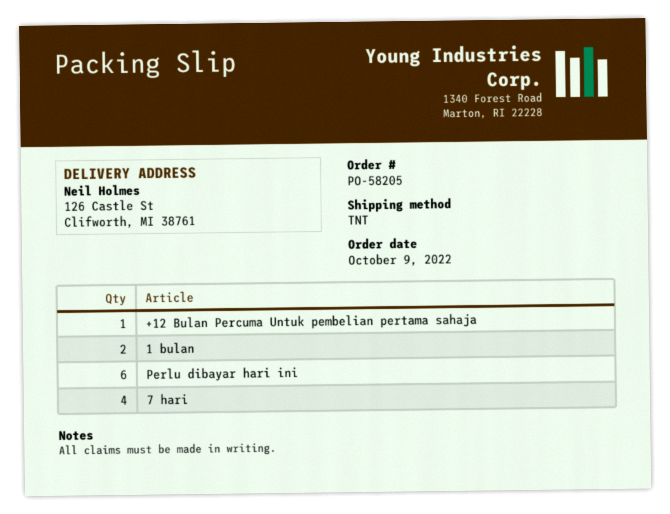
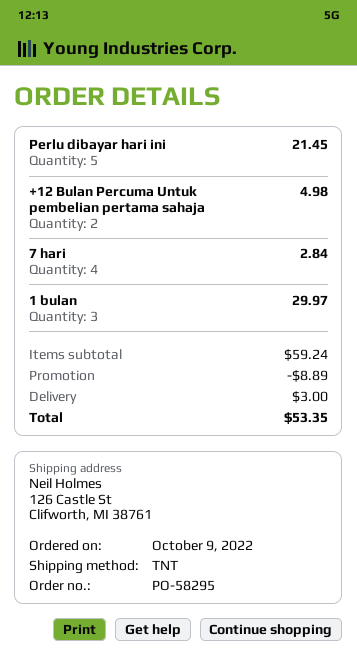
order number: PO-58205 -> PO-58295
+12 Bulan Percuma Untuk pembelian pertama sahaja: 1 -> 2
1 bulan: 2 -> 3
Perlu dibayar hari ini: 6 -> 5

